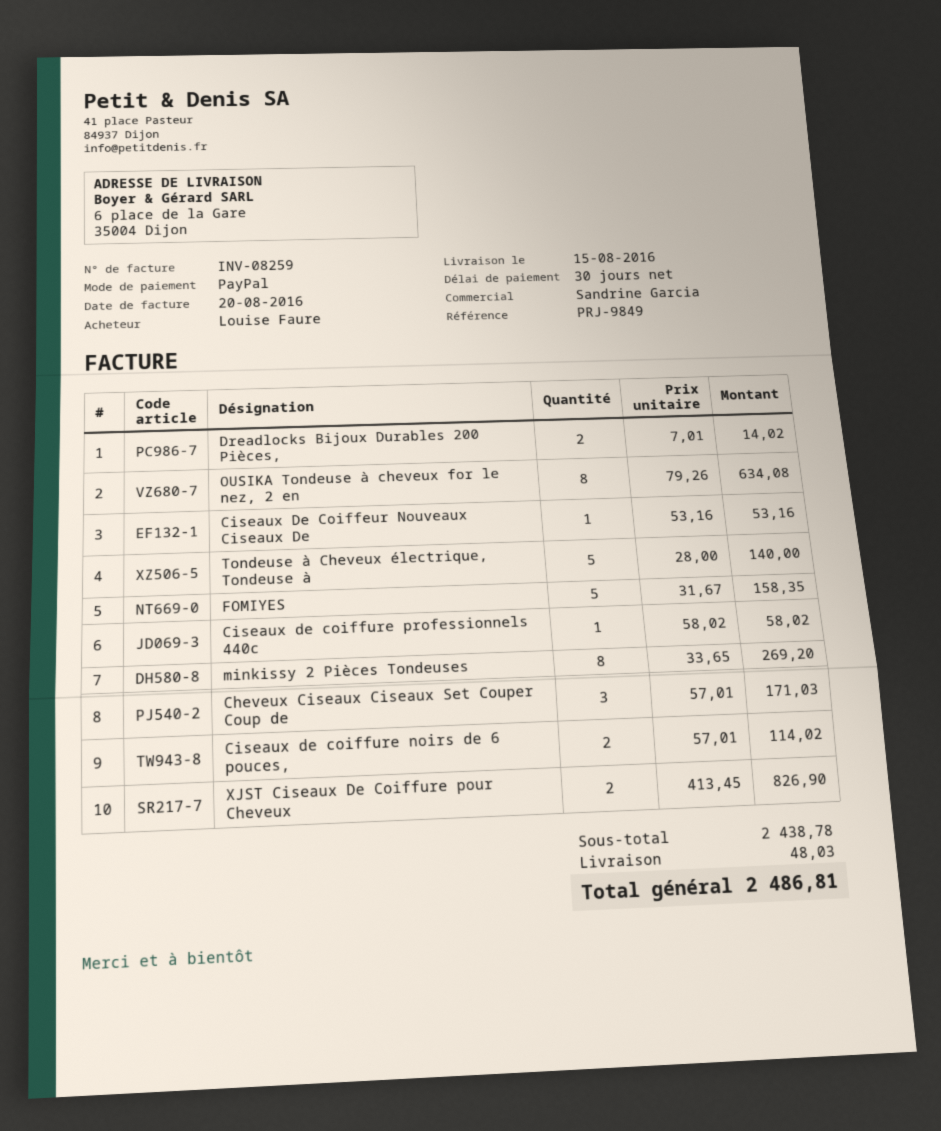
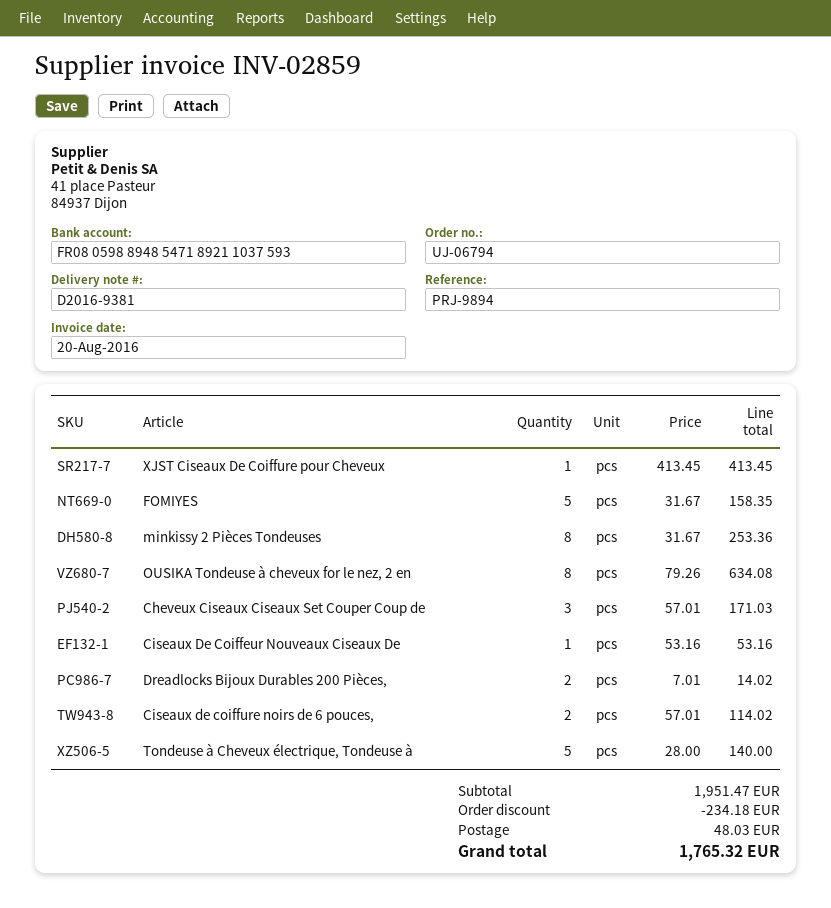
invoice number: INV-08259 -> INV-02859
reference: PRJ-9849 -> PRJ-9894
Ciseaux de coiffure professionnels 440c: 1 x 58.02 = 58.02 -> none
minkissy 2 Pièces Tondeuses: 8 x 33.65 = 269.20 -> 8 x 31.67 = 253.36
XJST Ciseaux De Coiffure pour Cheveux: 2 x 413.45 = 826.90 -> 1 x 413.45 = 413.45
subtotal: 2438.78 -> 1951.47
discount: none -> 234.18
total: 2486.81 -> 1765.32

